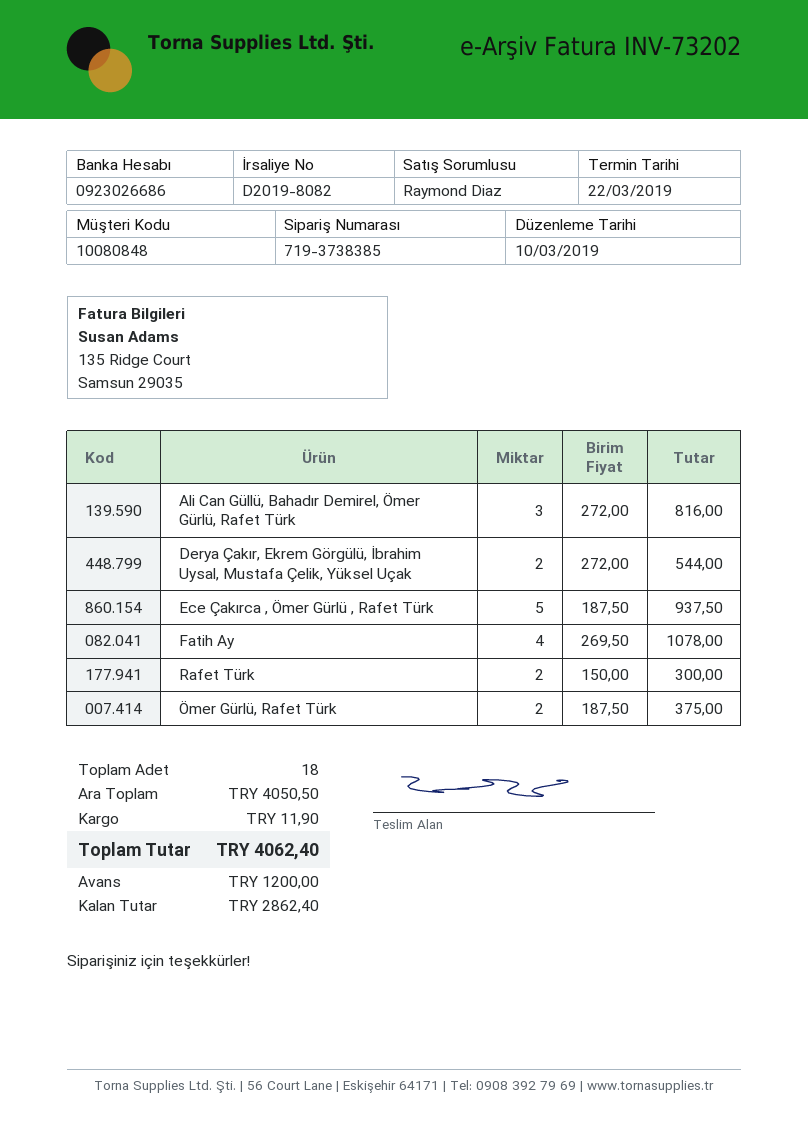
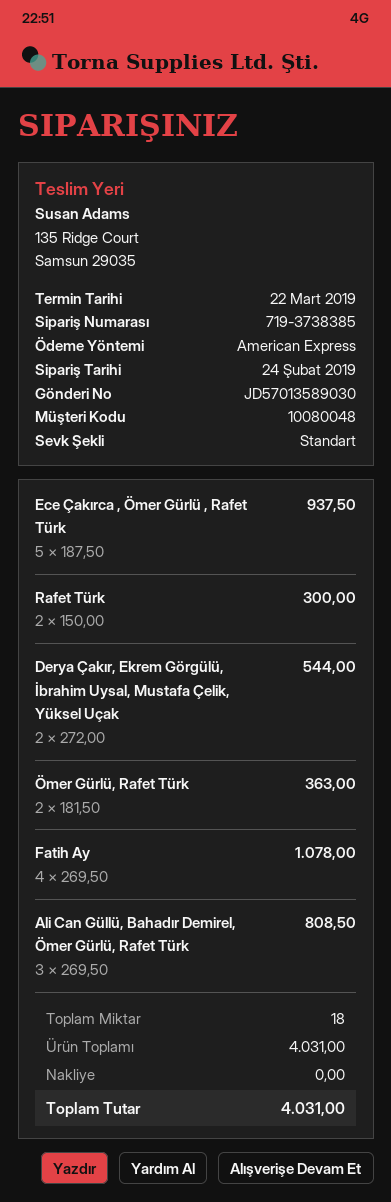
customer number: 10080848 -> 10080048
Ali Can Güllü, Bahadır Demirel, Ömer Gürlü, Rafet Türk: 3 x 272.00 = 816.00 -> 3 x 269.50 = 808.50
Ömer Gürlü, Rafet Türk: 2 x 187.50 = 375.00 -> 2 x 181.50 = 363.00
subtotal: 4050.50 -> 4031.00
shipping: 11.90 -> 0.00
total: 4062.40 -> 4031.00

